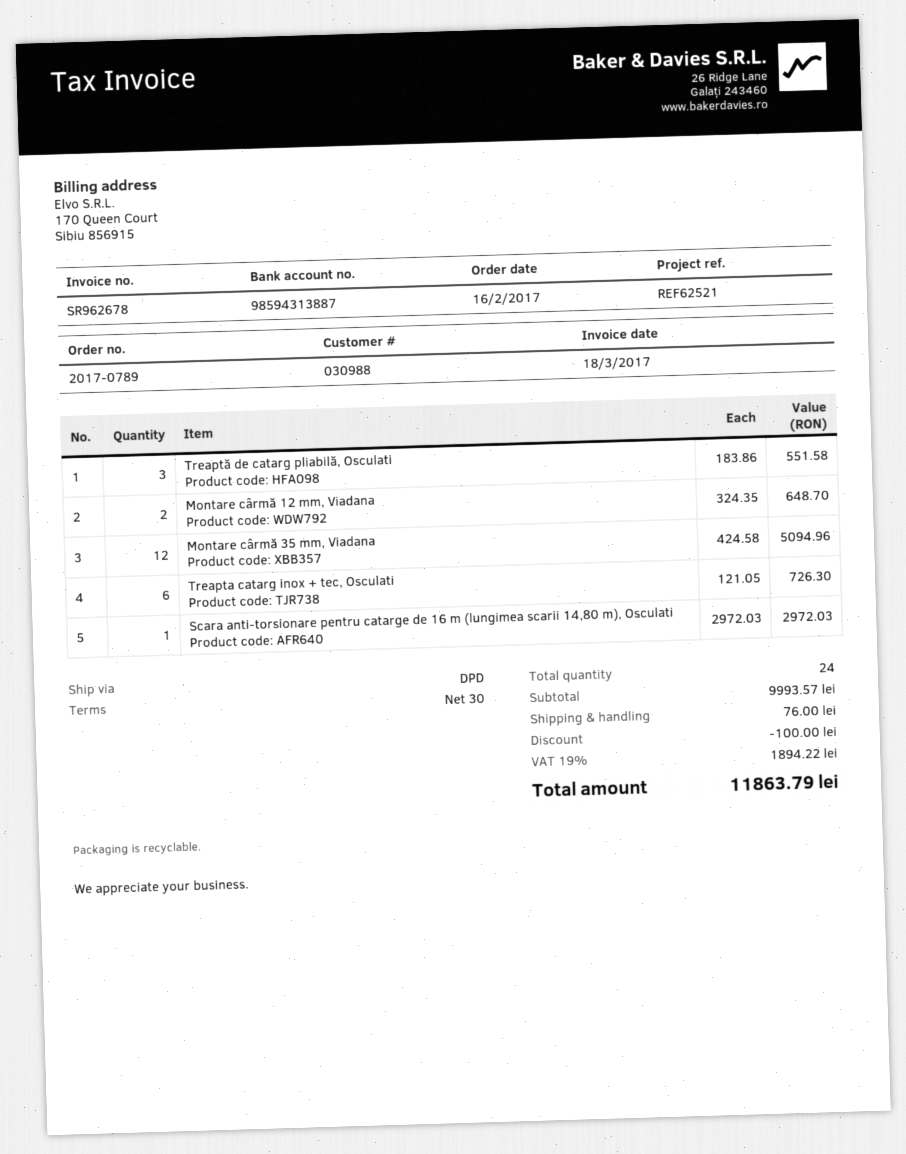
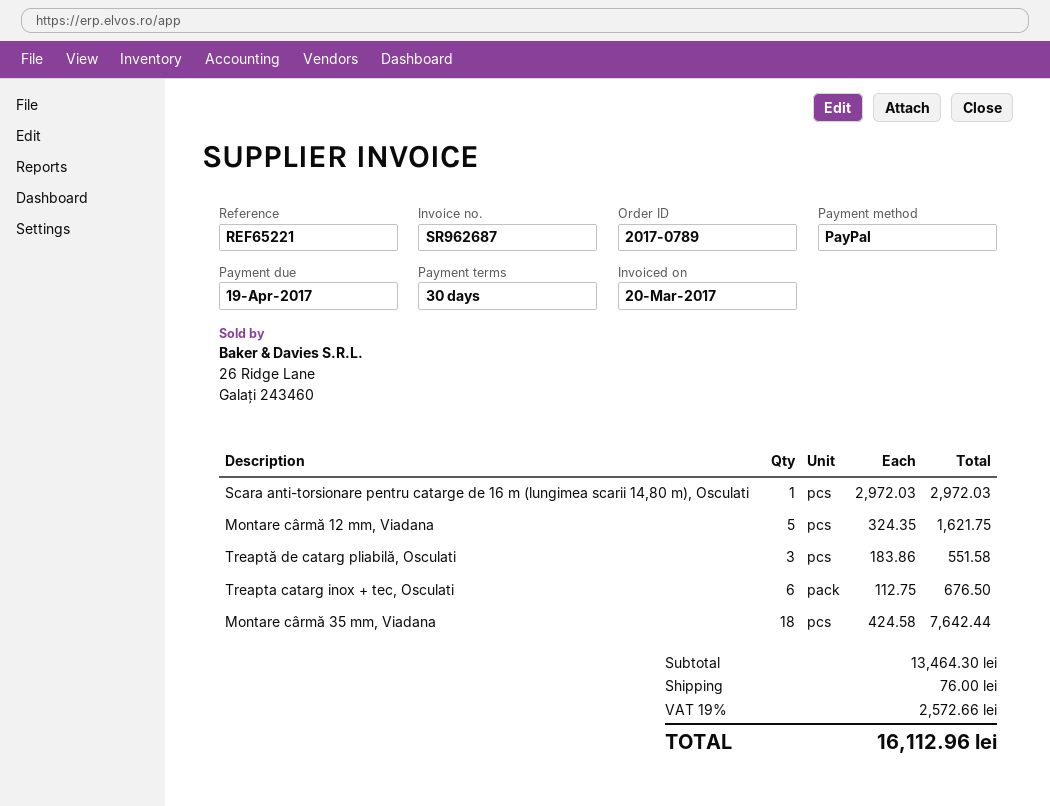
invoice number: SR962678 -> SR962687
invoice date: 2017-03-18 -> 2017-03-20
reference: REF62521 -> REF65221
Montare cârmă 12 mm, Viadana: 2 x 324.35 = 648.70 -> 5 x 324.35 = 1621.75
Montare cârmă 35 mm, Viadana: 12 x 424.58 = 5094.96 -> 18 x 424.58 = 7642.44
Treapta catarg inox + tec, Osculati: 6 x 121.05 = 726.30 -> 6 x 112.75 = 676.50
subtotal: 9993.57 -> 13464.30
discount: 100.00 -> none
tax: 19% = 1894.22 -> 19% = 2572.66
total: 11863.79 -> 16112.96

